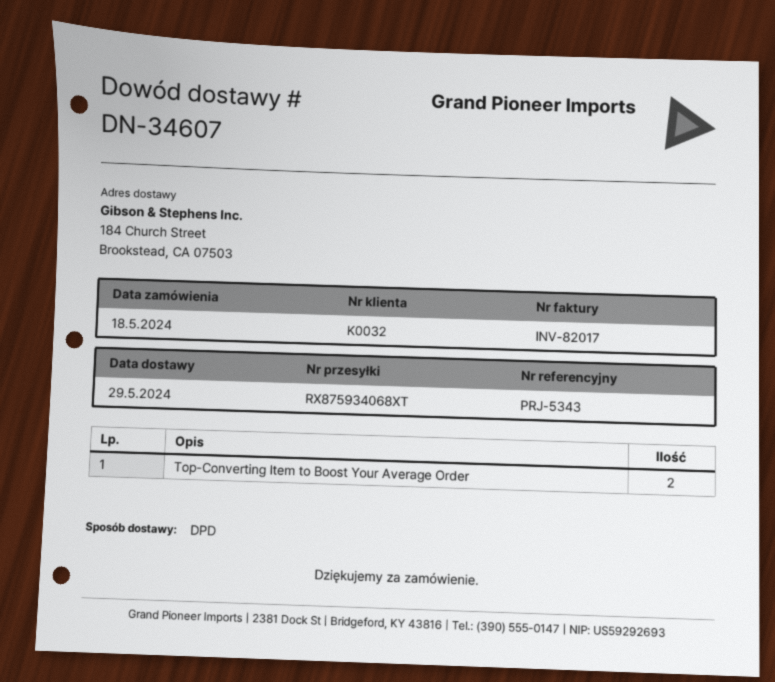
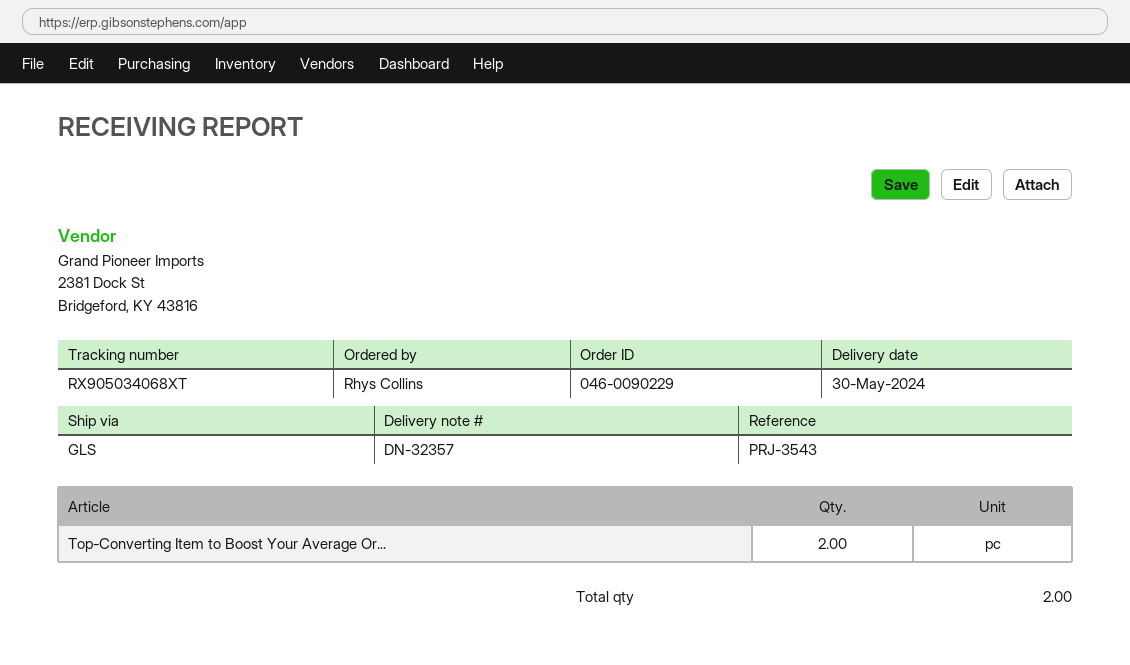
delivery note number: DN-34607 -> DN-32357
delivery date: 2024-05-29 -> 2024-05-30
reference: PRJ-5343 -> PRJ-3543
shipping method: DPD -> GLS
tracking number: RX875934068XT -> RX905034068XT

